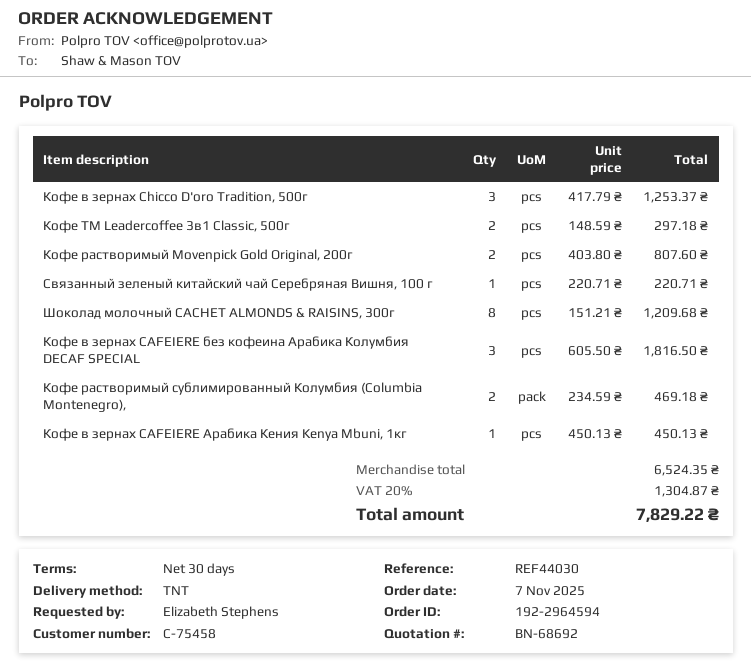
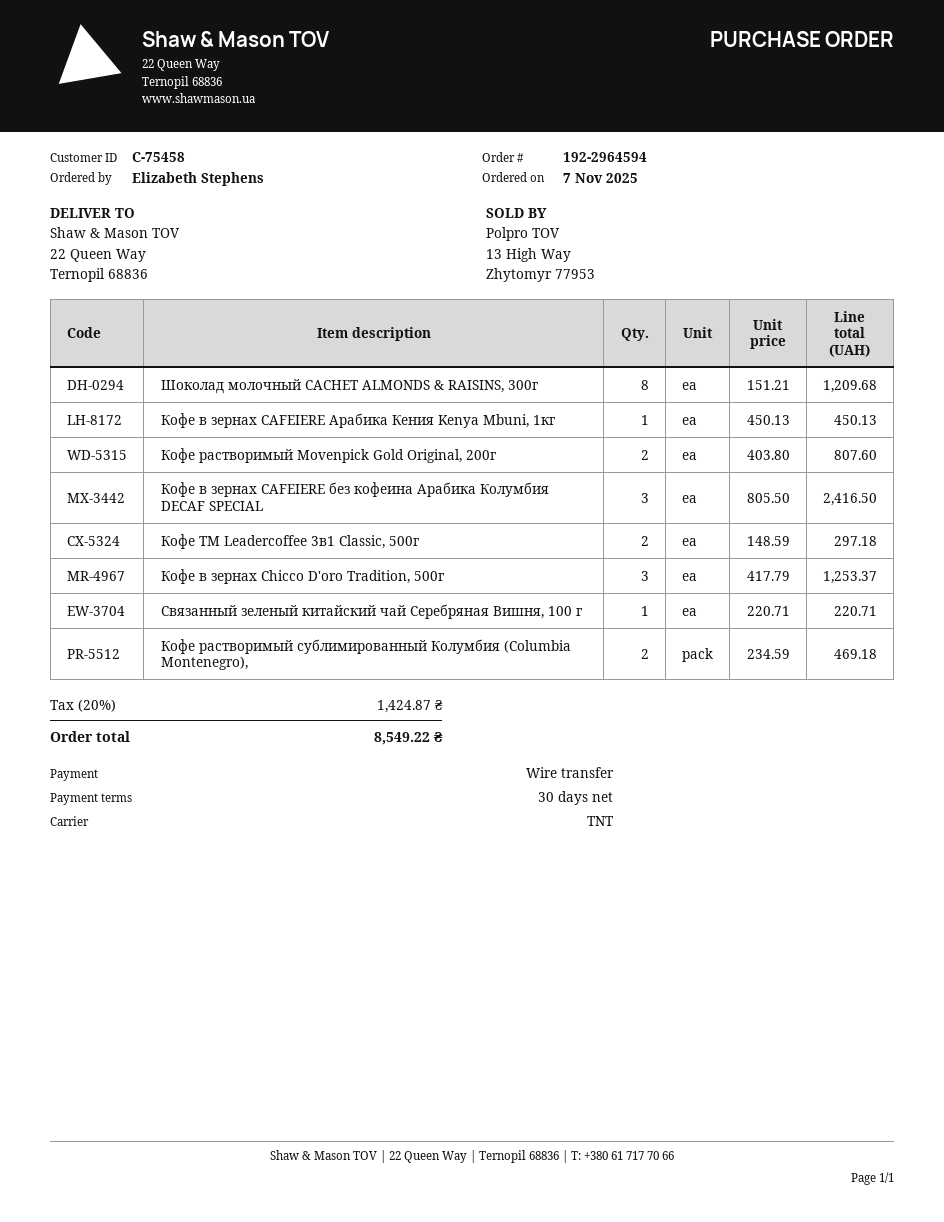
Кофе в зернах CAFEIERE без кофеина Арабика Колумбия DECAF SPECIAL: 3 x 605.50 = 1816.50 -> 3 x 805.50 = 2416.50
tax: 20% = 1304.87 -> 20% = 1424.87
total: 7829.22 -> 8549.22

